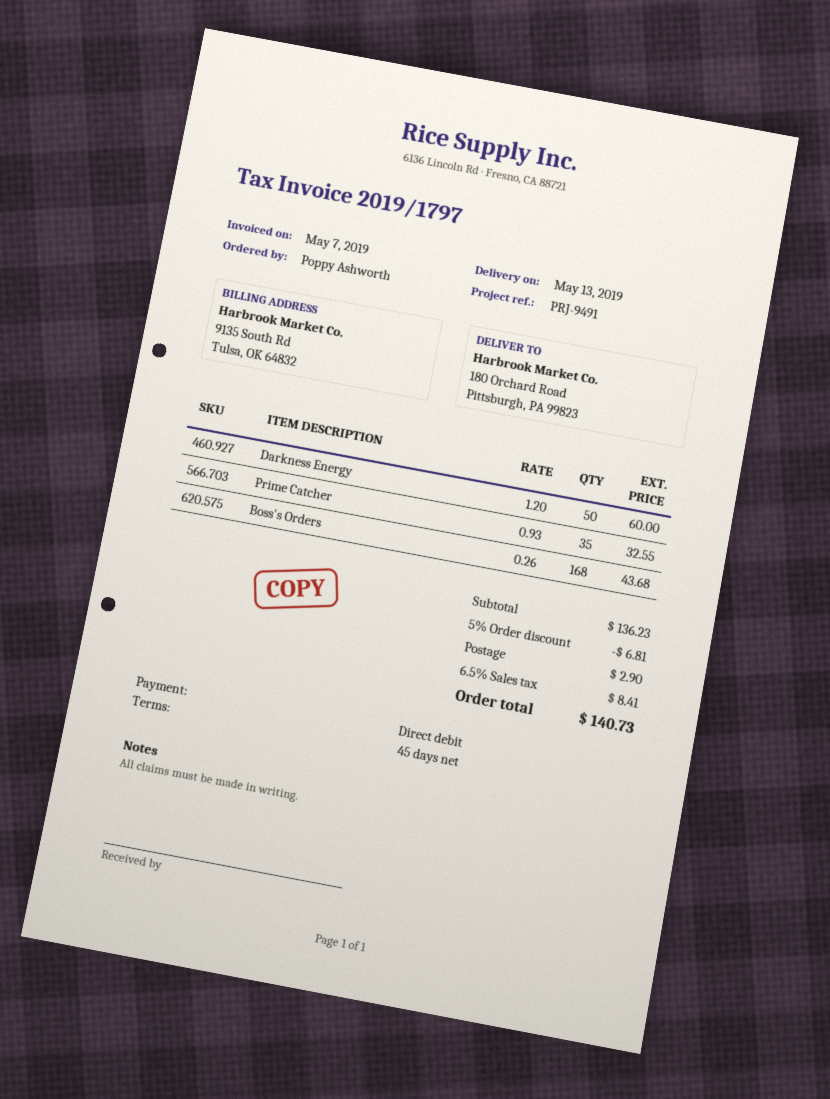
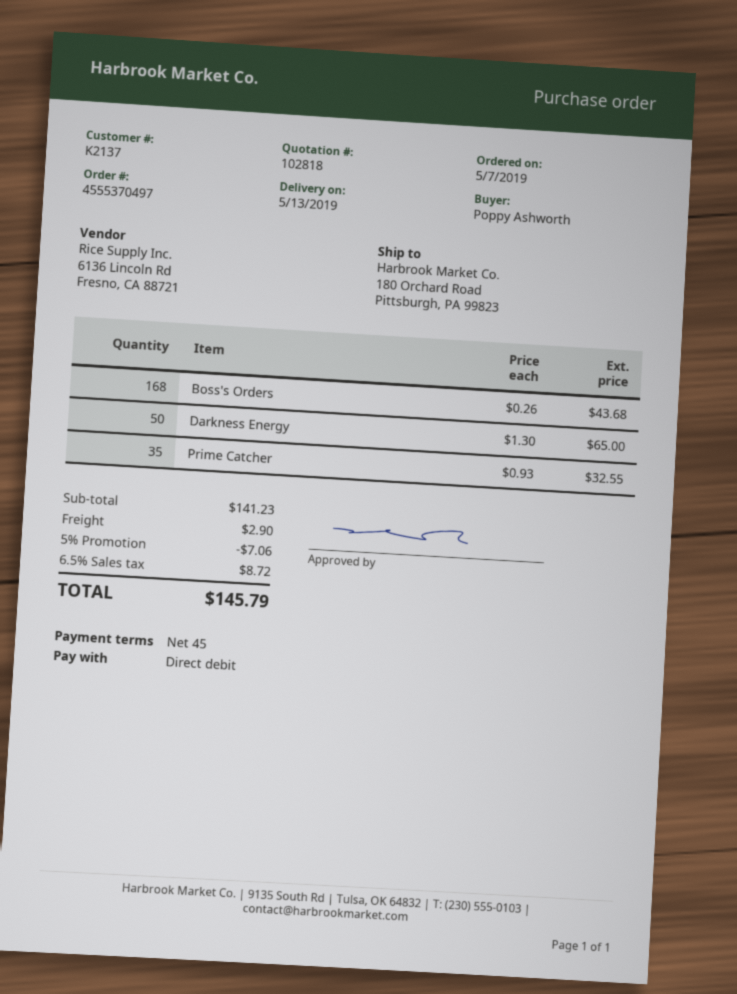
Darkness Energy: 50 x 1.20 = 60.00 -> 50 x 1.30 = 65.00
subtotal: 136.23 -> 141.23
discount: 5% = 6.81 -> 5% = 7.06
tax: 6.5% = 8.41 -> 6.5% = 8.72
total: 140.73 -> 145.79

